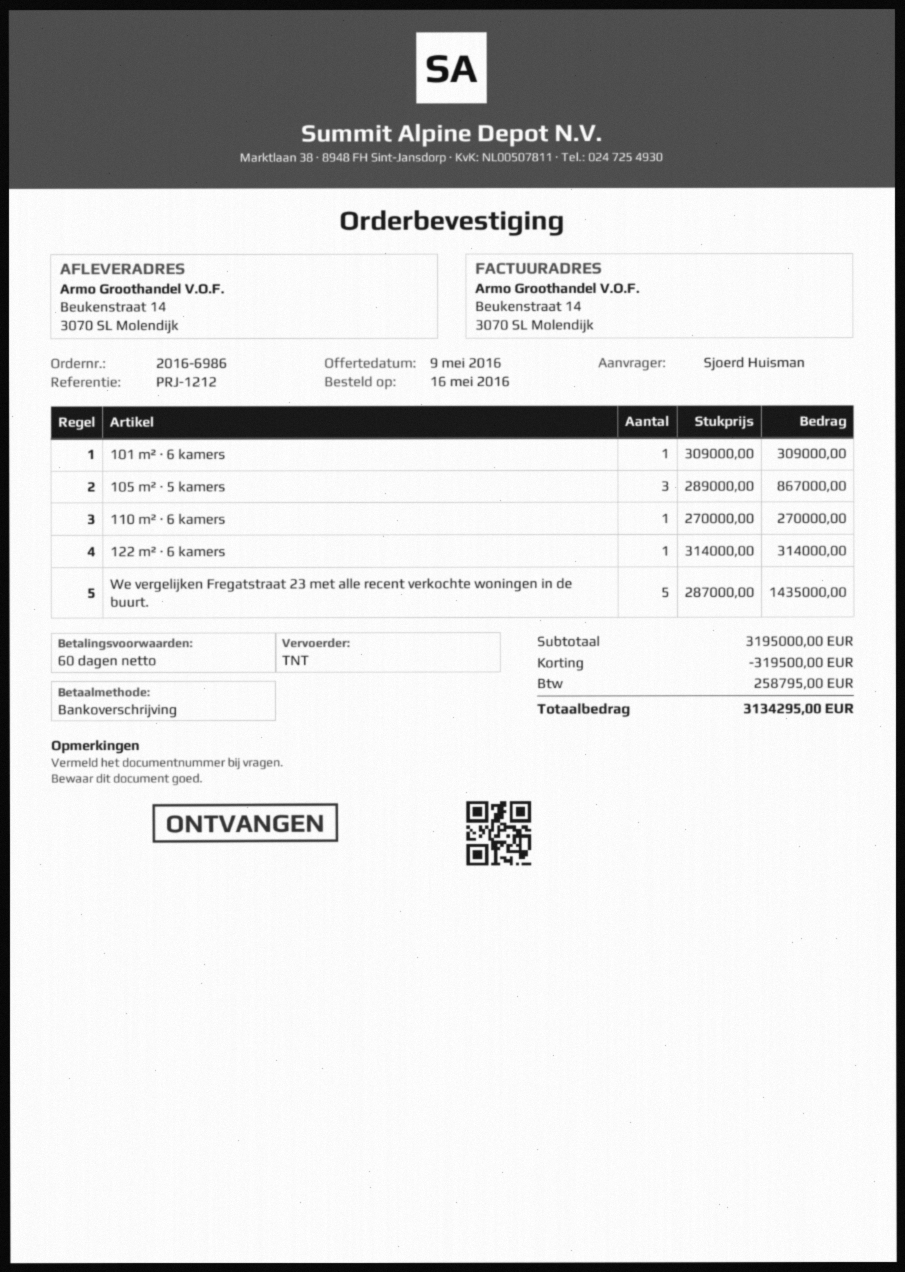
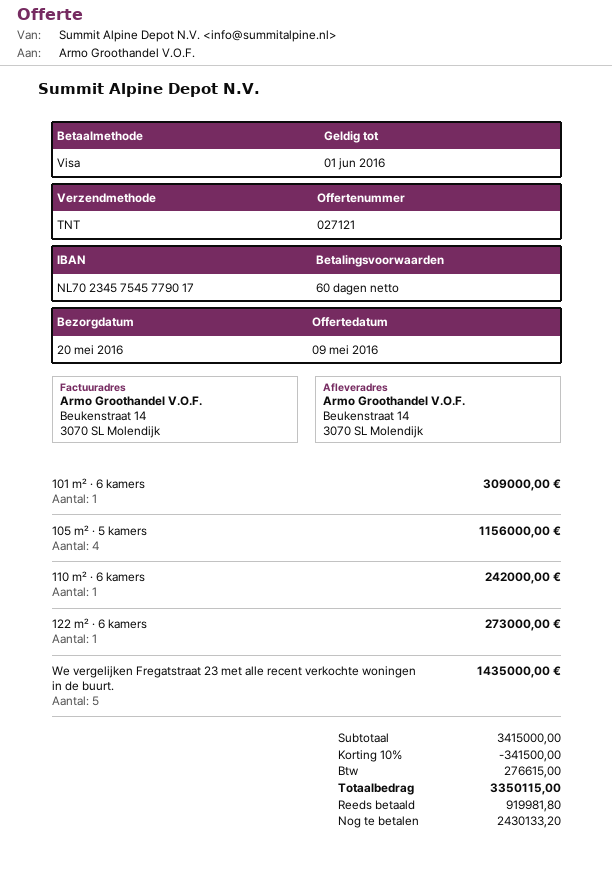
payment method: bank transfer -> Visa
105 m² · 5 kamers: 3 for 867000.00 -> 4 for 1156000.00
110 m² · 6 kamers: 1 for 270000.00 -> 1 for 242000.00
122 m² · 6 kamers: 1 for 314000.00 -> 1 for 273000.00
subtotal: 3195000.00 -> 3415000.00
discount: 319500.00 -> 341500.00
tax: 258795.00 -> 276615.00
total: 3134295.00 -> 3350115.00

